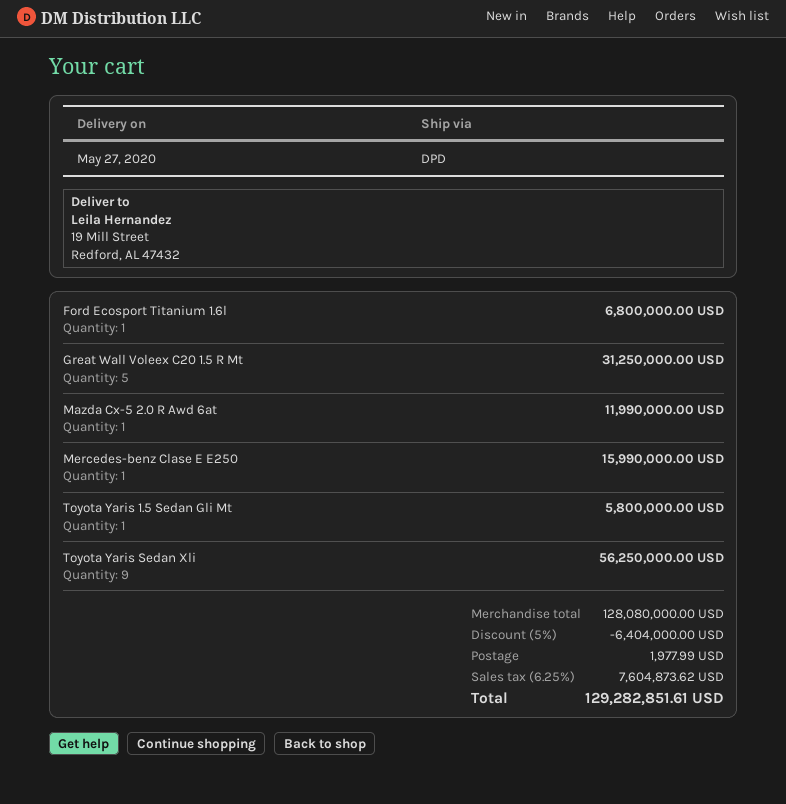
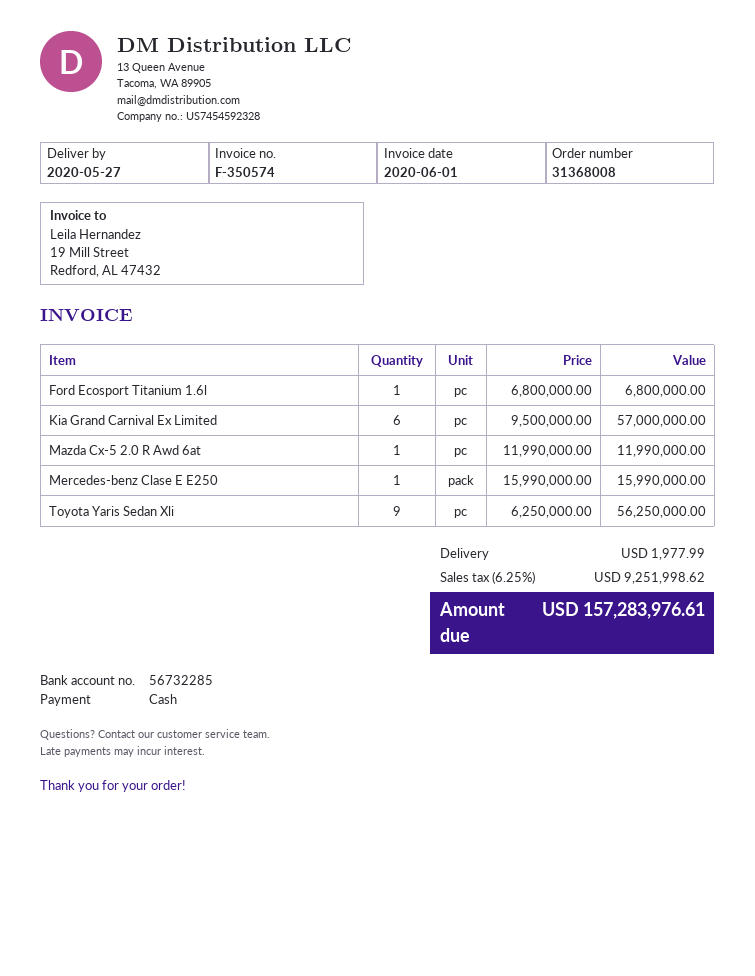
Great Wall Voleex C20 1.5 R Mt: 5 for 31250000.00 -> none
Toyota Yaris 1.5 Sedan Gli Mt: 1 for 5800000.00 -> none
Kia Grand Carnival Ex Limited: none -> 6 for 57000000.00
discount: 5% = 6404000.00 -> none
tax: 6.25% = 7604873.62 -> 6.25% = 9251998.62
total: 129282851.61 -> 157283976.61

